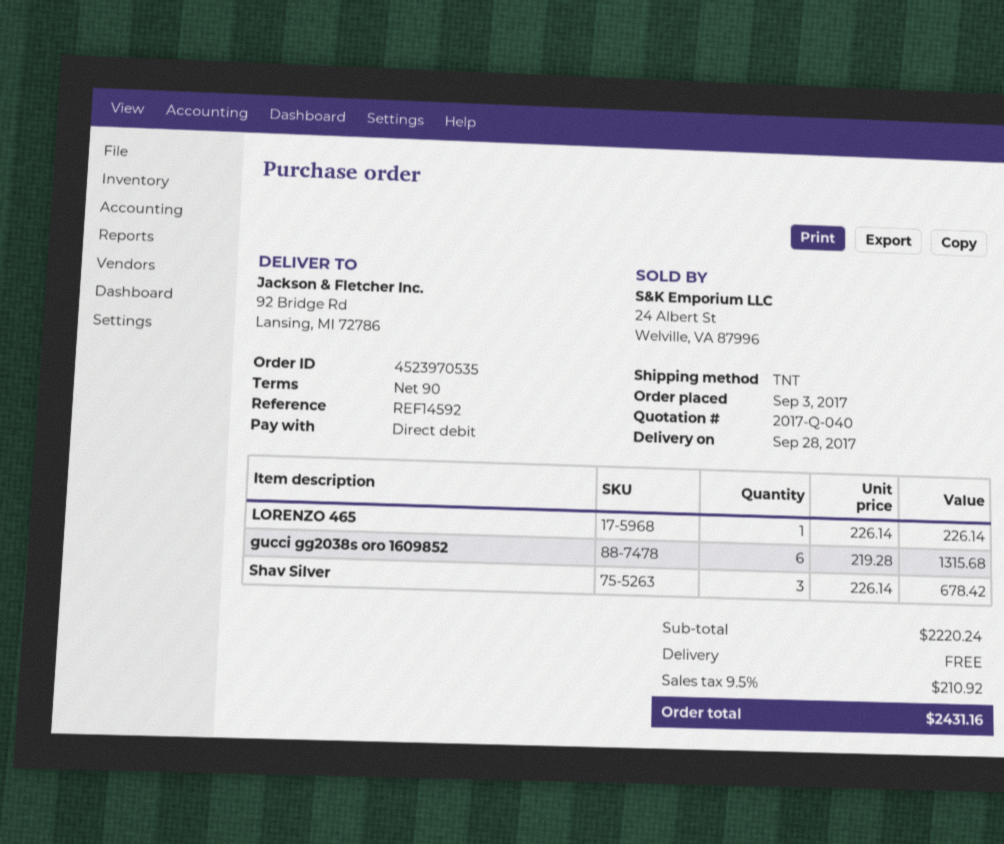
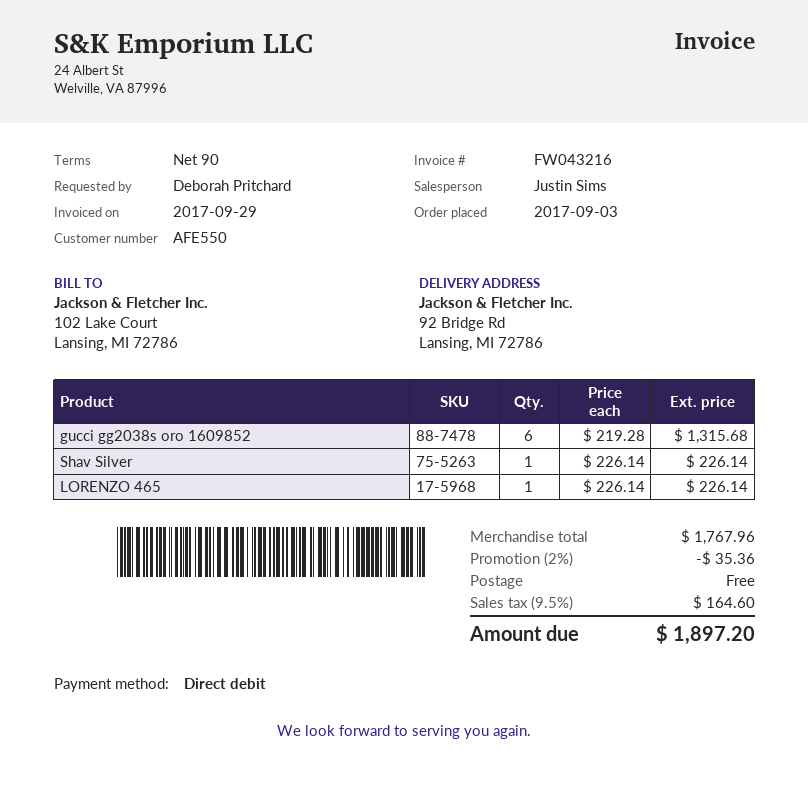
Shav Silver: 3 x 226.14 = 678.42 -> 1 x 226.14 = 226.14
subtotal: 2220.24 -> 1767.96
discount: none -> 2% = 35.36
tax: 9.5% = 210.92 -> 9.5% = 164.60
total: 2431.16 -> 1897.20

